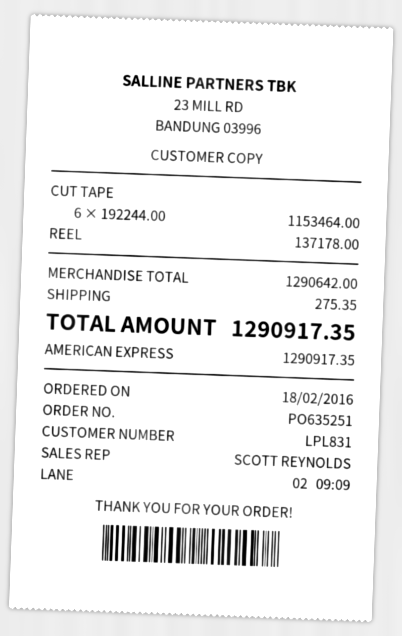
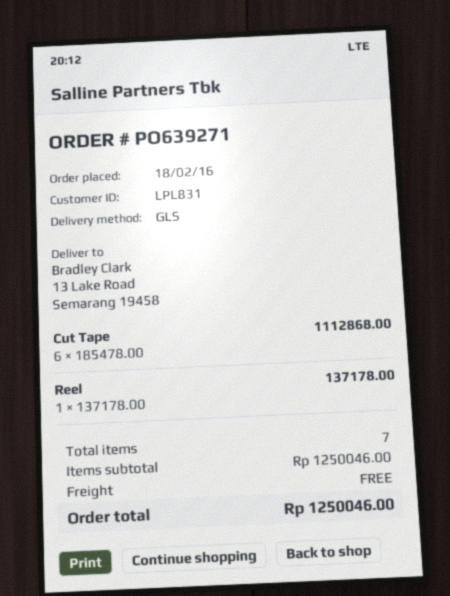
order number: PO635251 -> PO639271
CUT TAPE: 6 x 192244.00 = 1153464.00 -> 6 x 185478.00 = 1112868.00
subtotal: 1290642.00 -> 1250046.00
shipping: 275.35 -> 0.00
total: 1290917.35 -> 1250046.00

